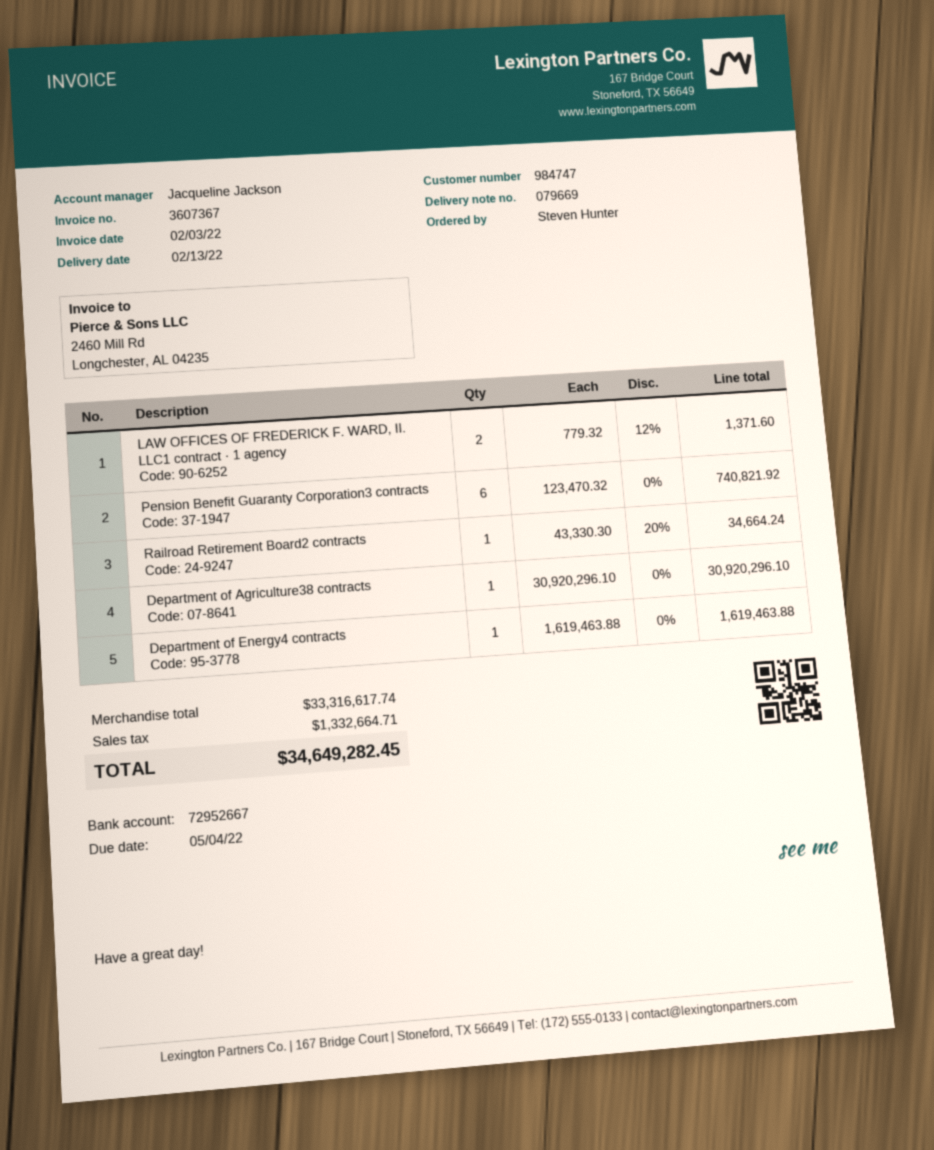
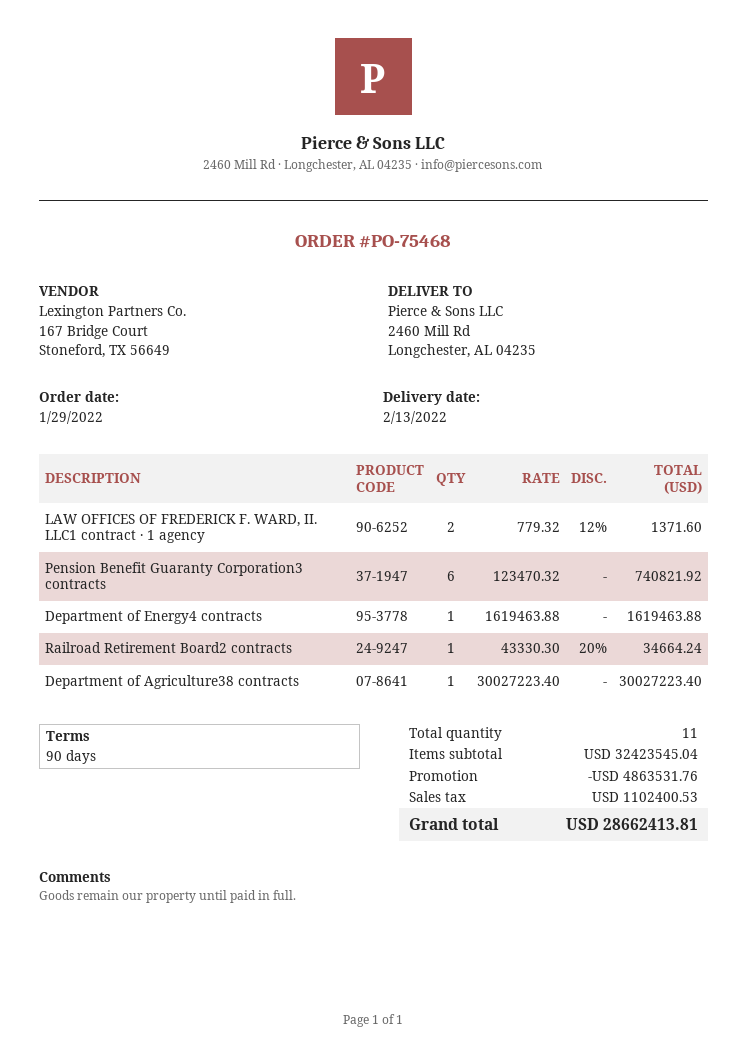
Department of Agriculture38 contracts: 1 x 30920296.10 = 30920296.10 -> 1 x 30027223.40 = 30027223.40
subtotal: 33316617.74 -> 32423545.04
discount: none -> 4863531.76
tax: 1332664.71 -> 1102400.53
total: 34649282.45 -> 28662413.81

